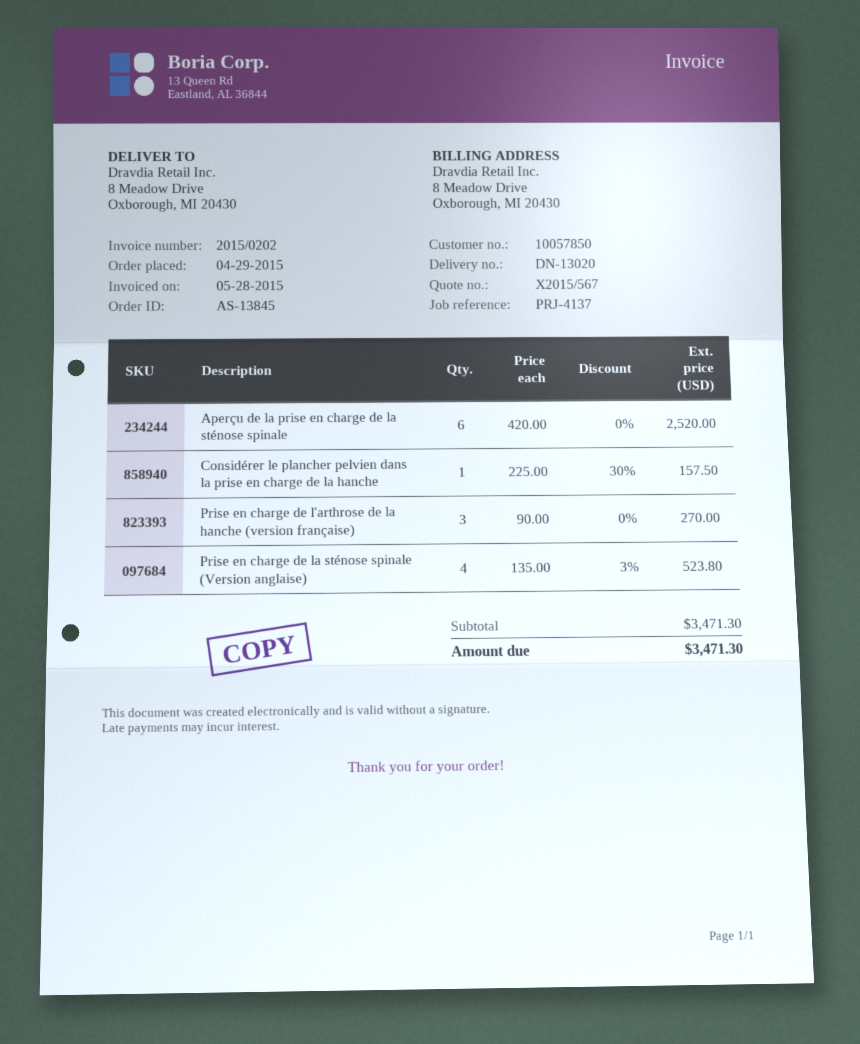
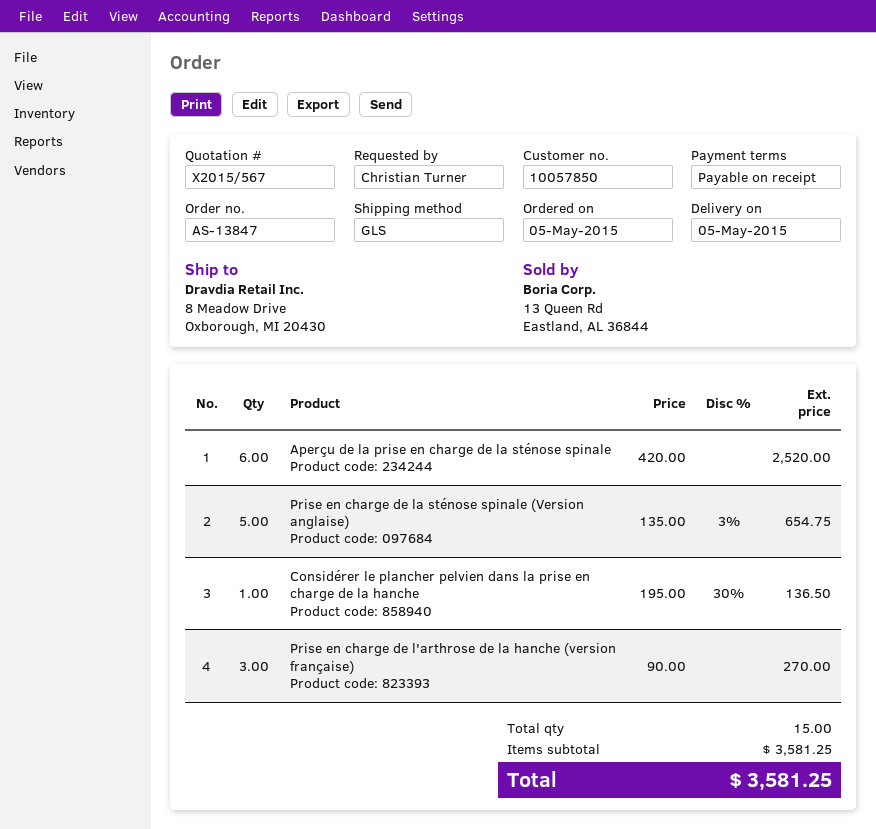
order number: AS-13845 -> AS-13847
order date: 2015-04-29 -> 2015-05-05
Considérer le plancher pelvien dans la prise en charge de la hanche: 1 x 225.00 - 30% = 157.50 -> 1 x 195.00 - 30% = 136.50
Prise en charge de la sténose spinale (Version anglaise): 4 x 135.00 - 3% = 523.80 -> 5 x 135.00 - 3% = 654.75
subtotal: 3471.30 -> 3581.25
total: 3471.30 -> 3581.25

